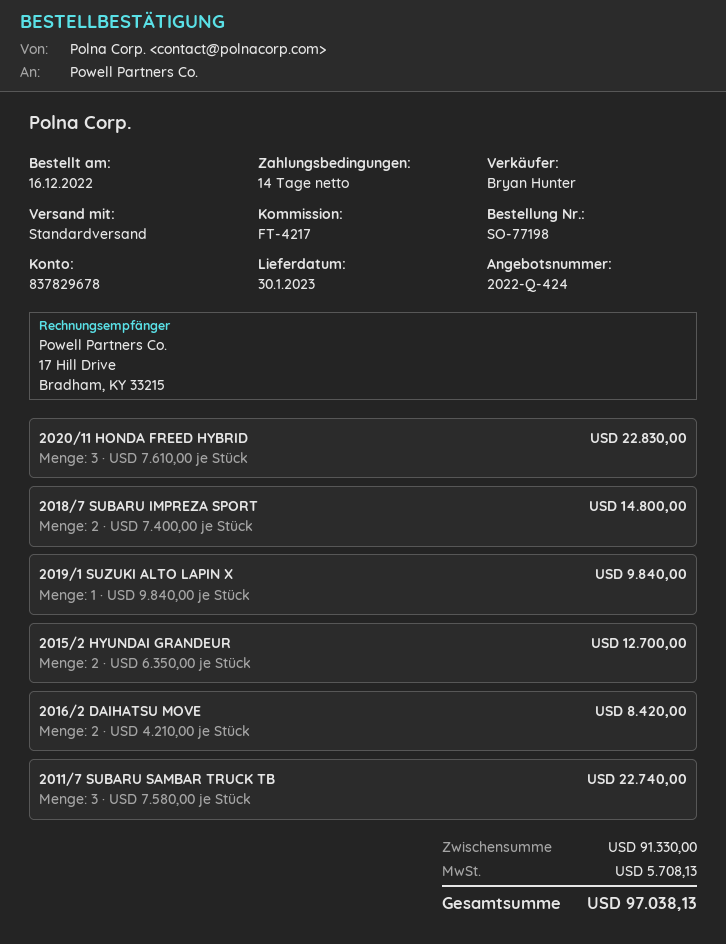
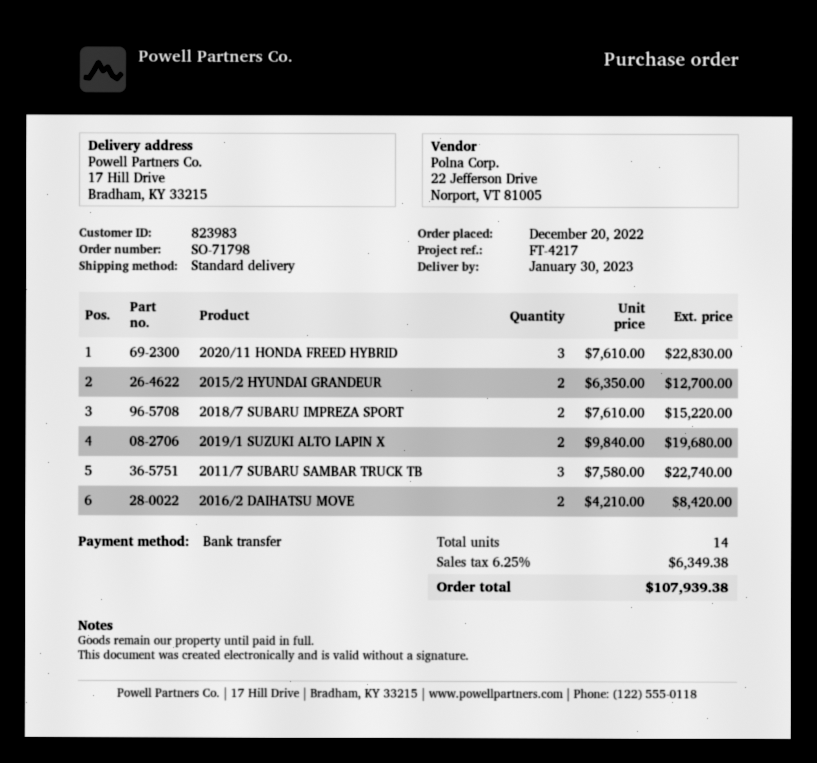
order number: SO-77198 -> SO-71798
order date: 2022-12-16 -> 2022-12-20
2018/7 SUBARU IMPREZA SPORT: 2 x 7400.00 = 14800.00 -> 2 x 7610.00 = 15220.00
2019/1 SUZUKI ALTO LAPIN X: 1 x 9840.00 = 9840.00 -> 2 x 9840.00 = 19680.00
tax: 5708.13 -> 6349.38
total: 97038.13 -> 107939.38

